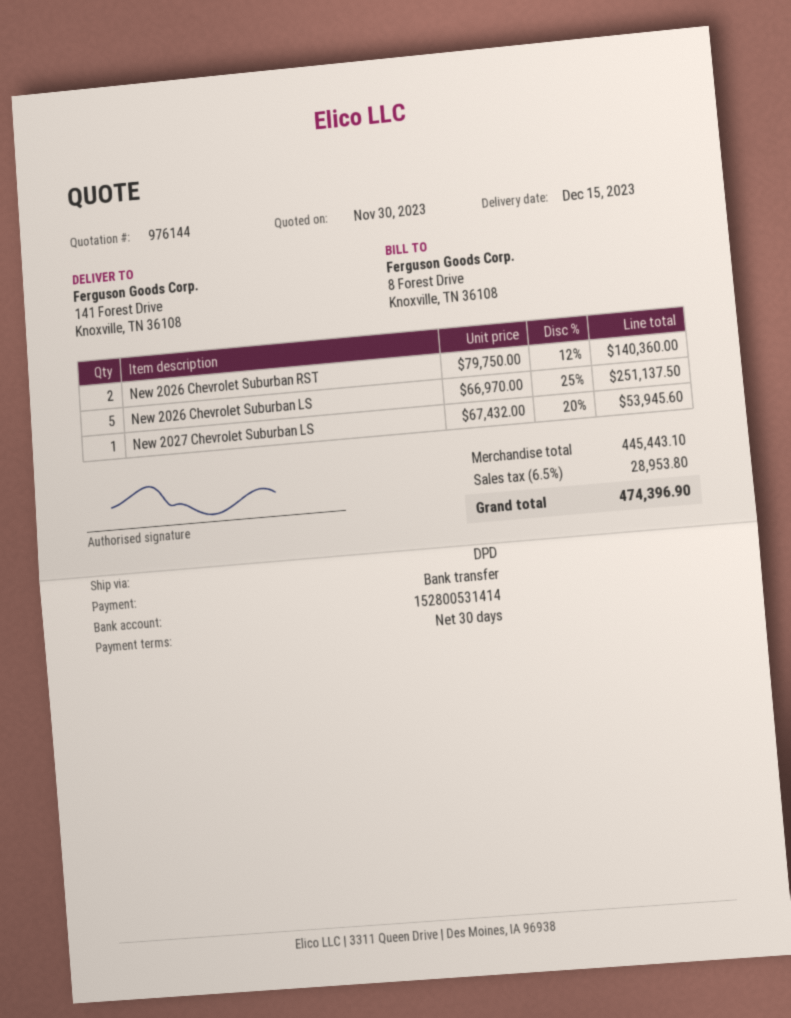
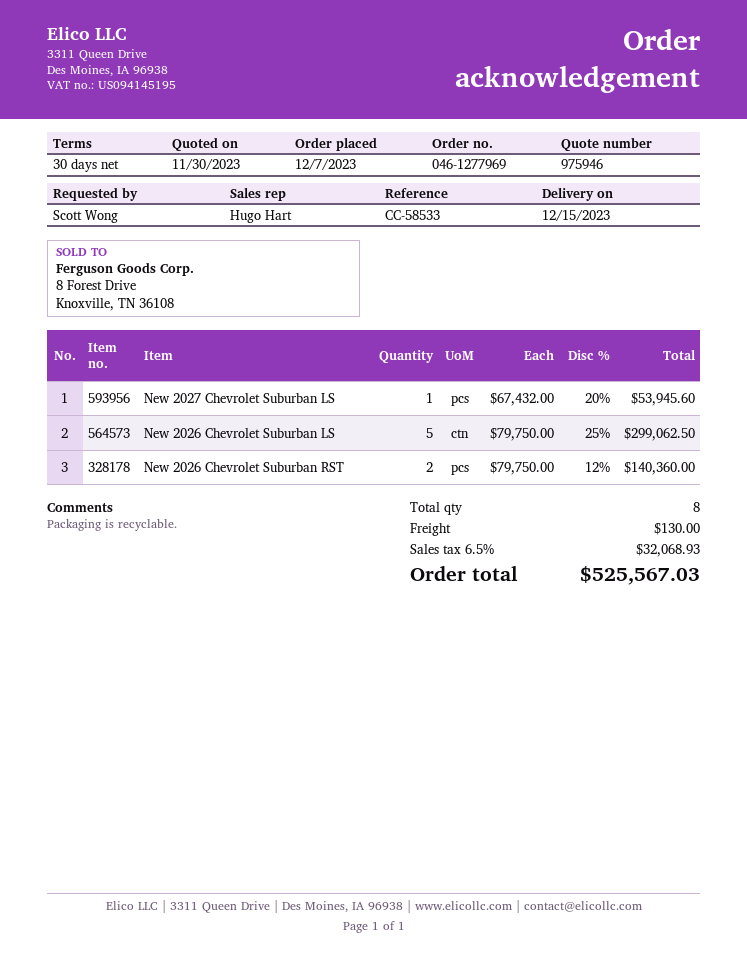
quote number: 976144 -> 975946
New 2026 Chevrolet Suburban LS: 5 x 66970.00 - 25% = 251137.50 -> 5 x 79750.00 - 25% = 299062.50
shipping: none -> 130.00
tax: 6.5% = 28953.80 -> 6.5% = 32068.93
total: 474396.90 -> 525567.03

